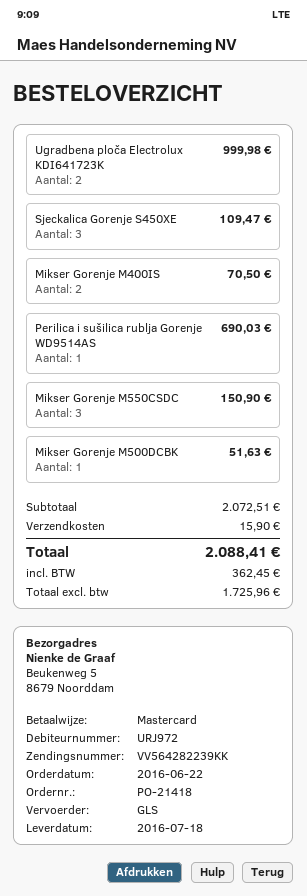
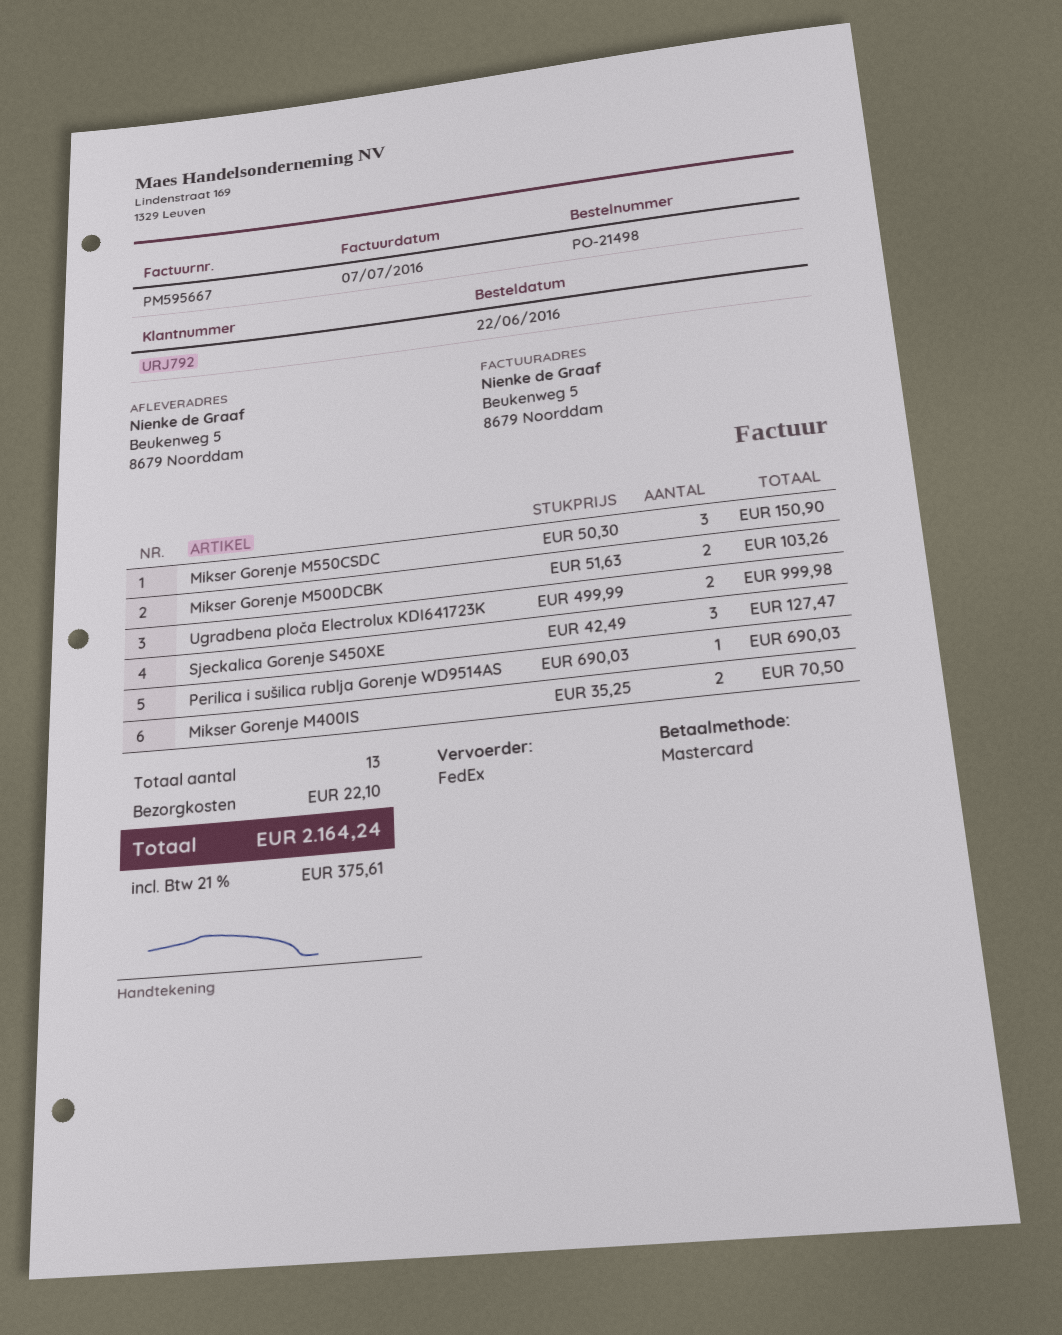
order number: PO-21418 -> PO-21498
customer number: URJ972 -> URJ792
shipping method: GLS -> FedEx
Sjeckalica Gorenje S450XE: 3 for 109.47 -> 3 for 127.47
Mikser Gorenje M500DCBK: 1 for 51.63 -> 2 for 103.26
shipping: 15.90 -> 22.10
tax: 362.45 -> 375.61
total: 2088.41 -> 2164.24

